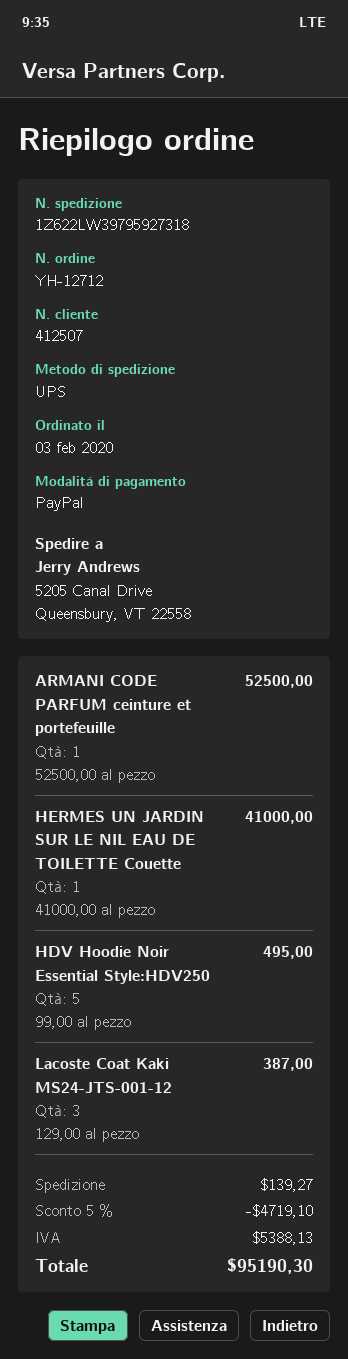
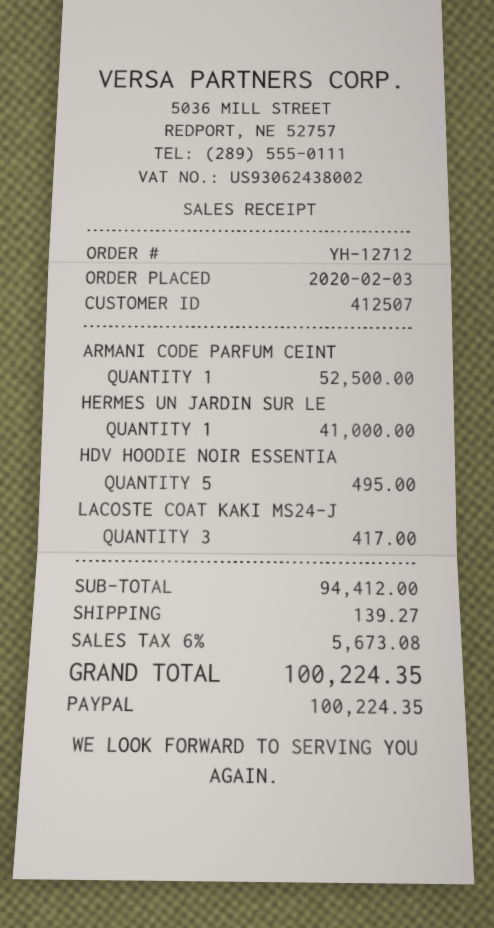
Lacoste Coat Kaki MS24-JTS-001-12: 3 for 387.00 -> 3 for 417.00
discount: 5% = 4719.10 -> none
tax: 5388.13 -> 5673.08
total: 95190.30 -> 100224.35

